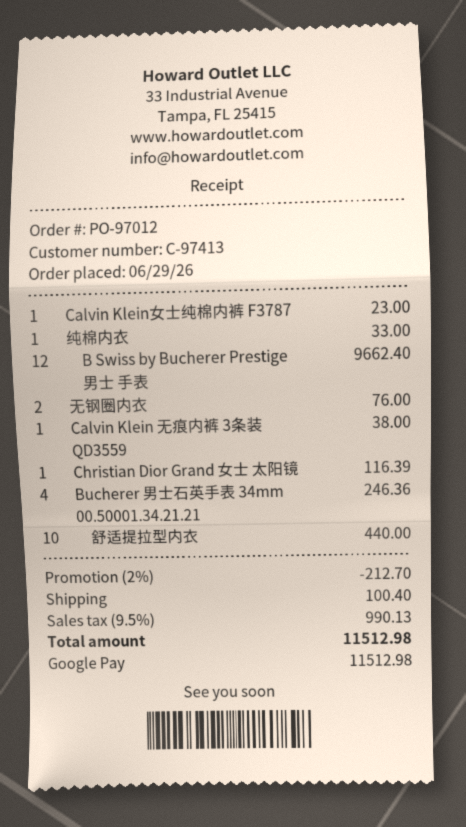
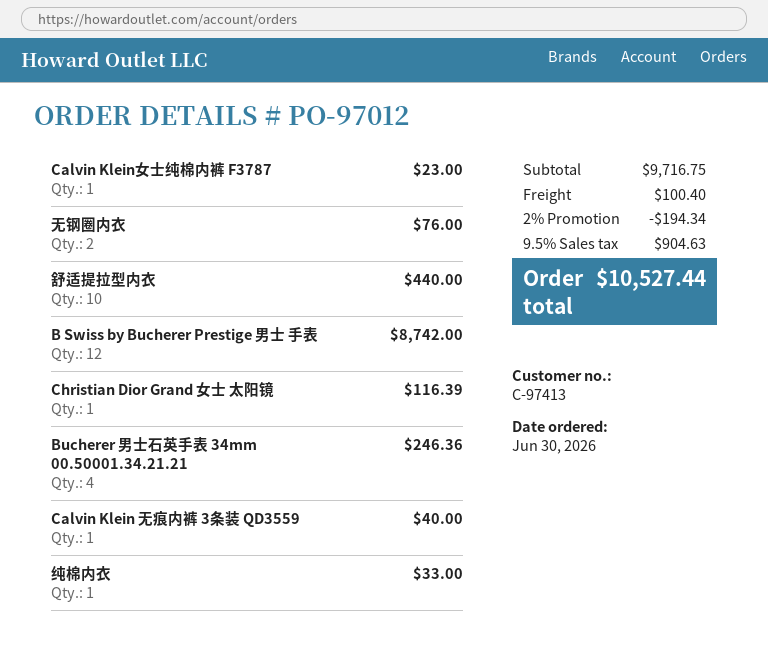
order date: 2026-06-29 -> 2026-06-30
B Swiss by Bucherer Prestige 男士 手表: 12 for 9662.40 -> 12 for 8742.00
Calvin Klein 无痕内裤 3条装 QD3559: 1 for 38.00 -> 1 for 40.00
discount: 2% = 212.70 -> 2% = 194.34
tax: 9.5% = 990.13 -> 9.5% = 904.63
total: 11512.98 -> 10527.44

